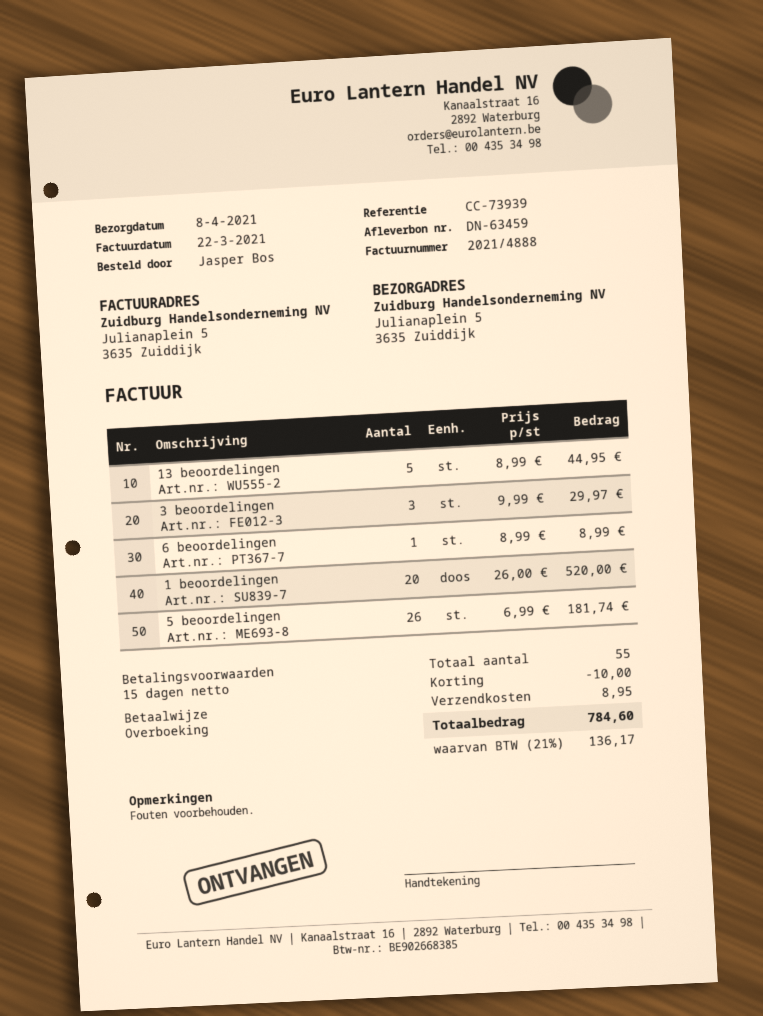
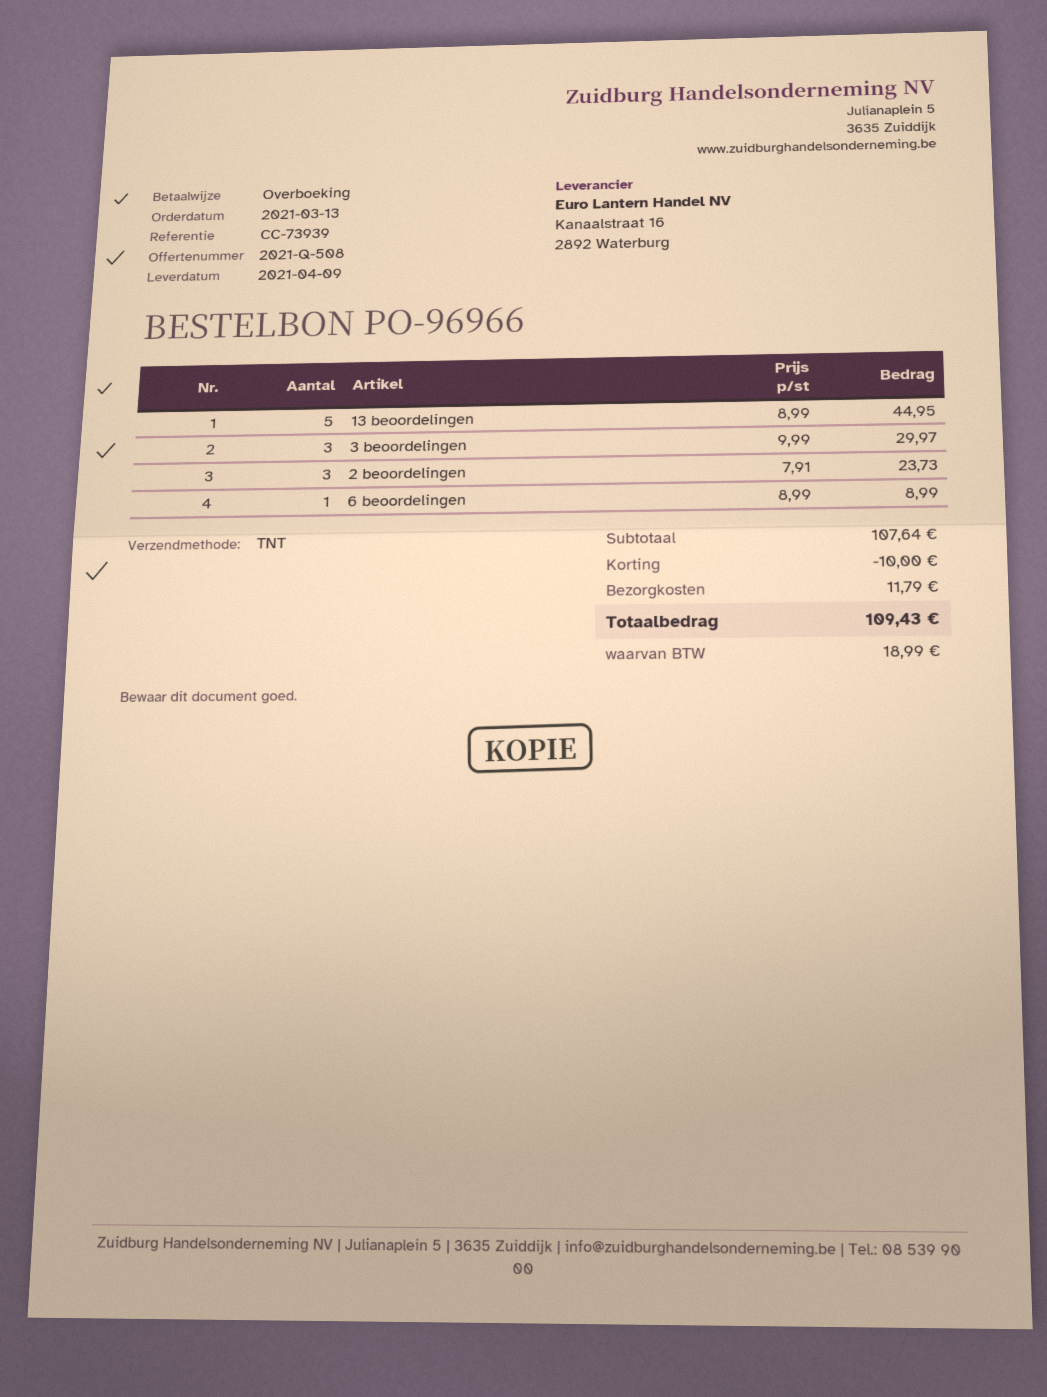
delivery date: 2021-04-08 -> 2021-04-09
1 beoordelingen: 20 x 26.00 = 520.00 -> none
5 beoordelingen: 26 x 6.99 = 181.74 -> none
2 beoordelingen: none -> 3 x 7.91 = 23.73
shipping: 8.95 -> 11.79
tax: 136.17 -> 18.99
total: 784.60 -> 109.43

